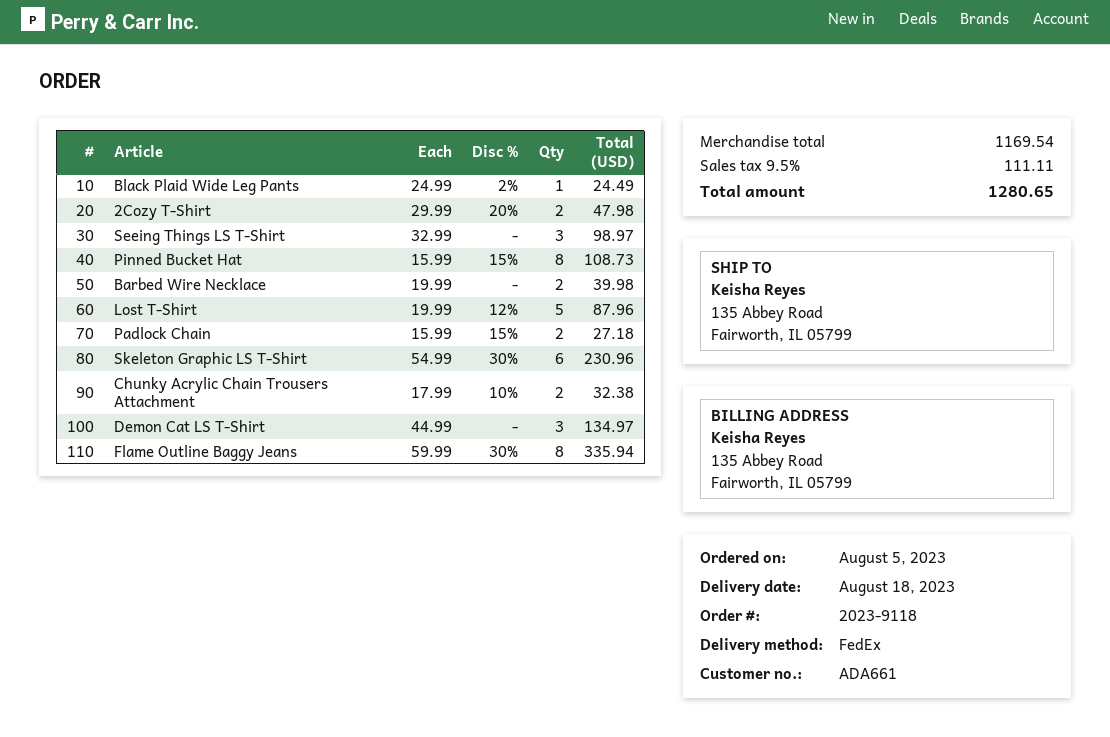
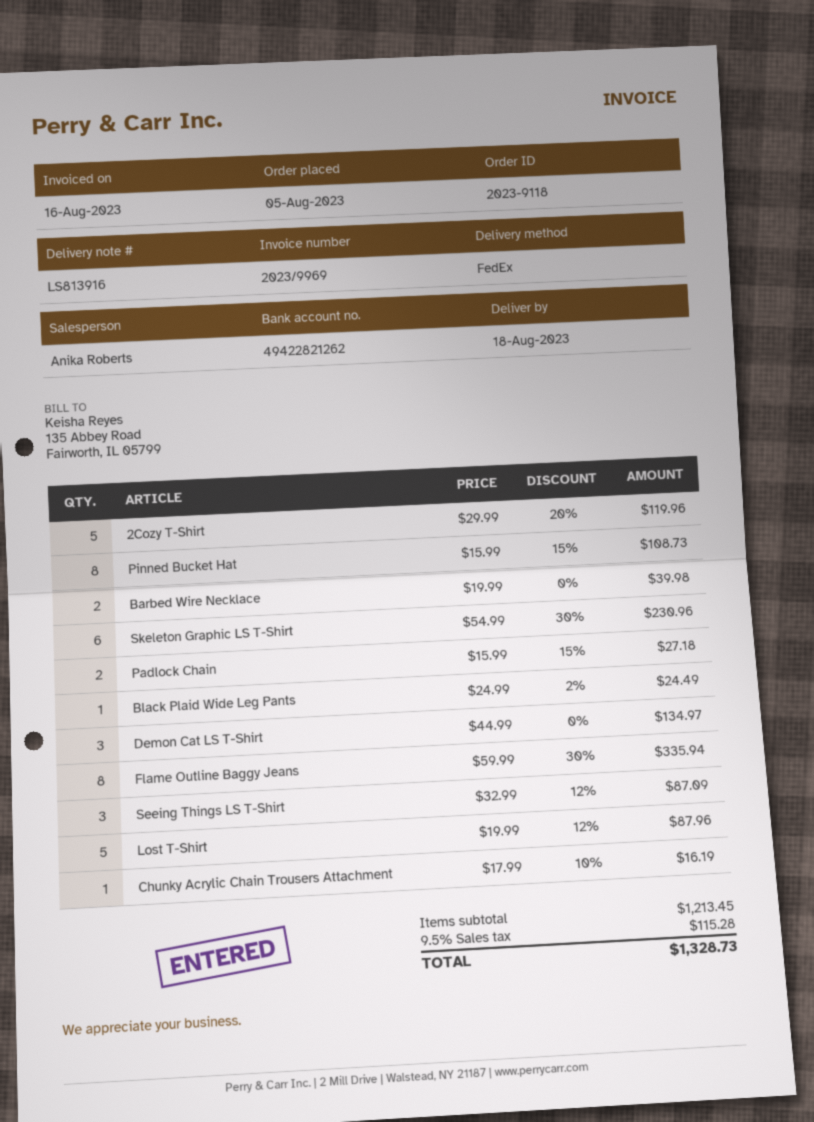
2Cozy T-Shirt: 2 x 29.99 - 20% = 47.98 -> 5 x 29.99 - 20% = 119.96
Seeing Things LS T-Shirt: 3 x 32.99 = 98.97 -> 3 x 32.99 - 12% = 87.09
Chunky Acrylic Chain Trousers Attachment: 2 x 17.99 - 10% = 32.38 -> 1 x 17.99 - 10% = 16.19
subtotal: 1169.54 -> 1213.45
tax: 9.5% = 111.11 -> 9.5% = 115.28
total: 1280.65 -> 1328.73

